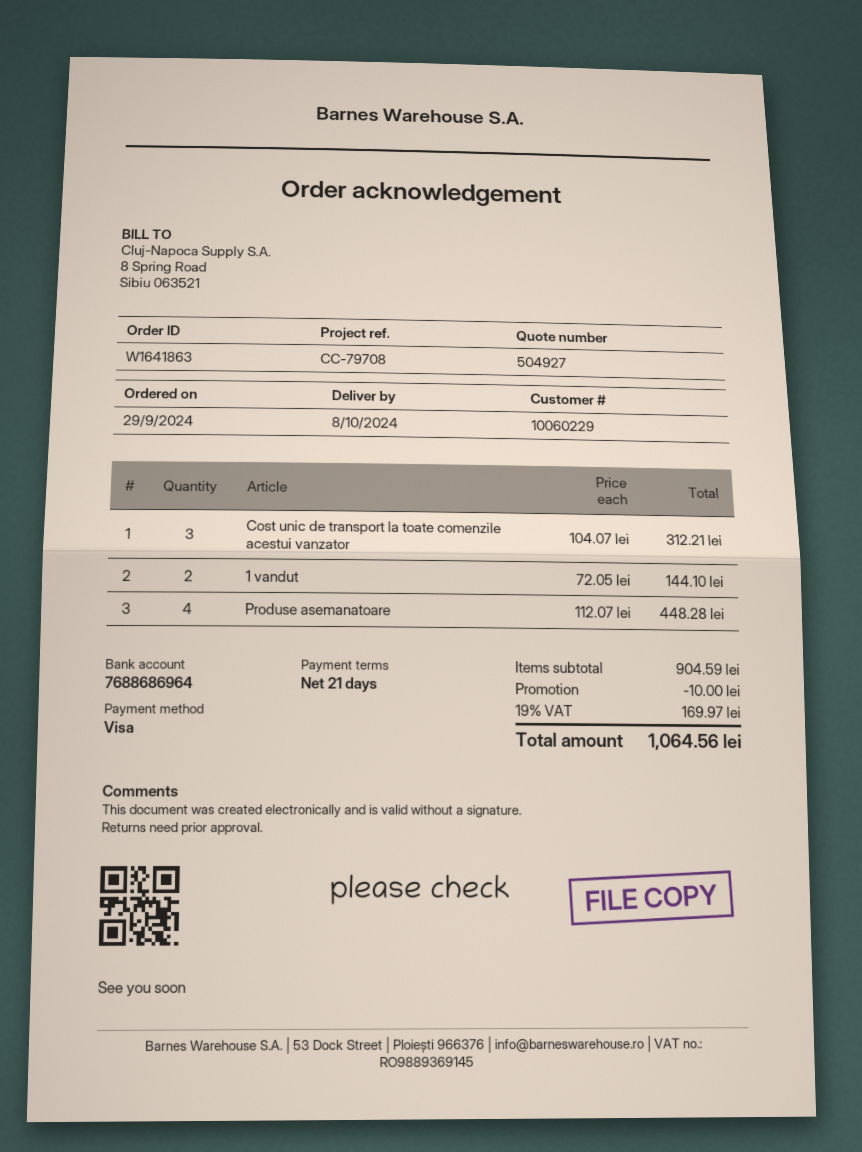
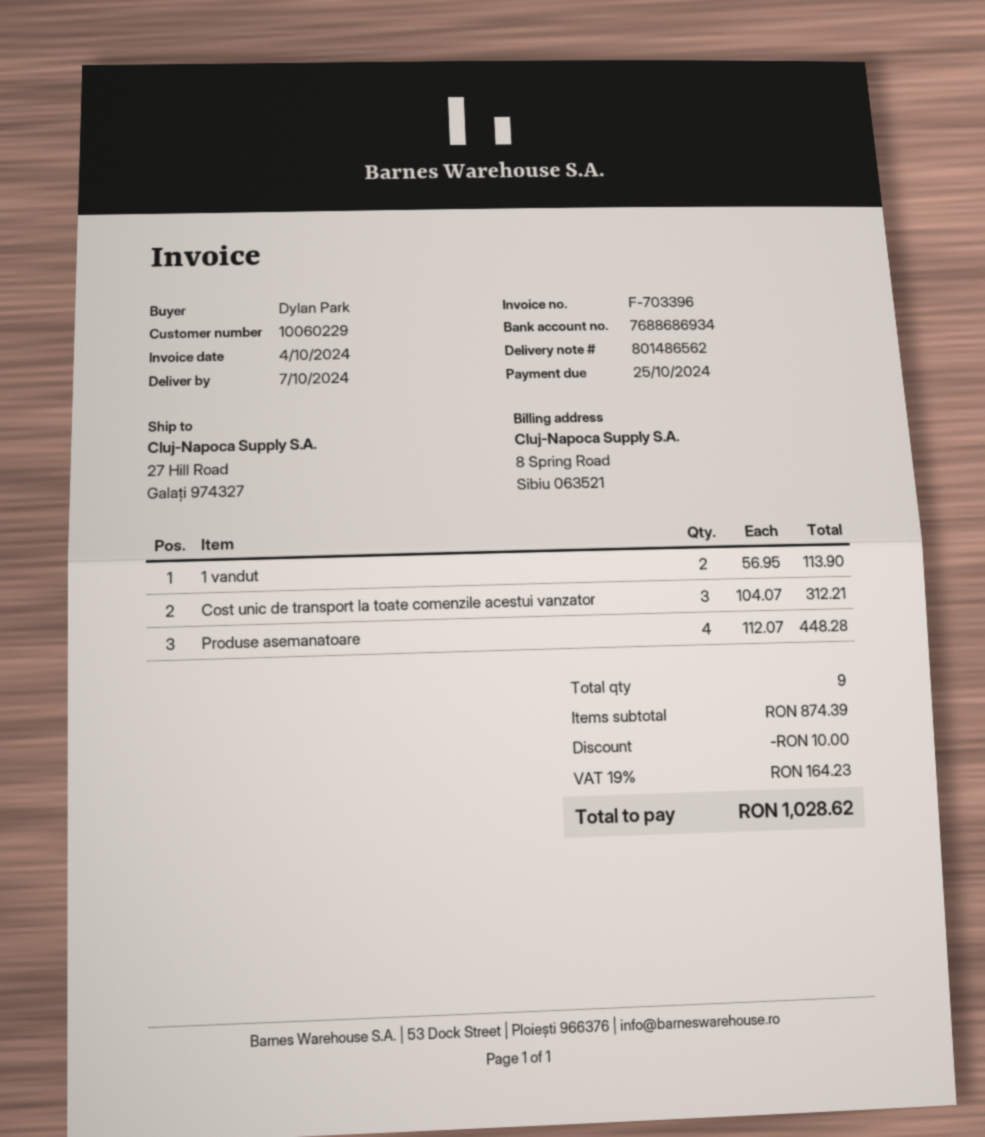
delivery date: 2024-10-08 -> 2024-10-07
bank account: 7688686964 -> 7688686934
1 vandut: 2 x 72.05 = 144.10 -> 2 x 56.95 = 113.90
subtotal: 904.59 -> 874.39
tax: 19% = 169.97 -> 19% = 164.23
total: 1064.56 -> 1028.62

